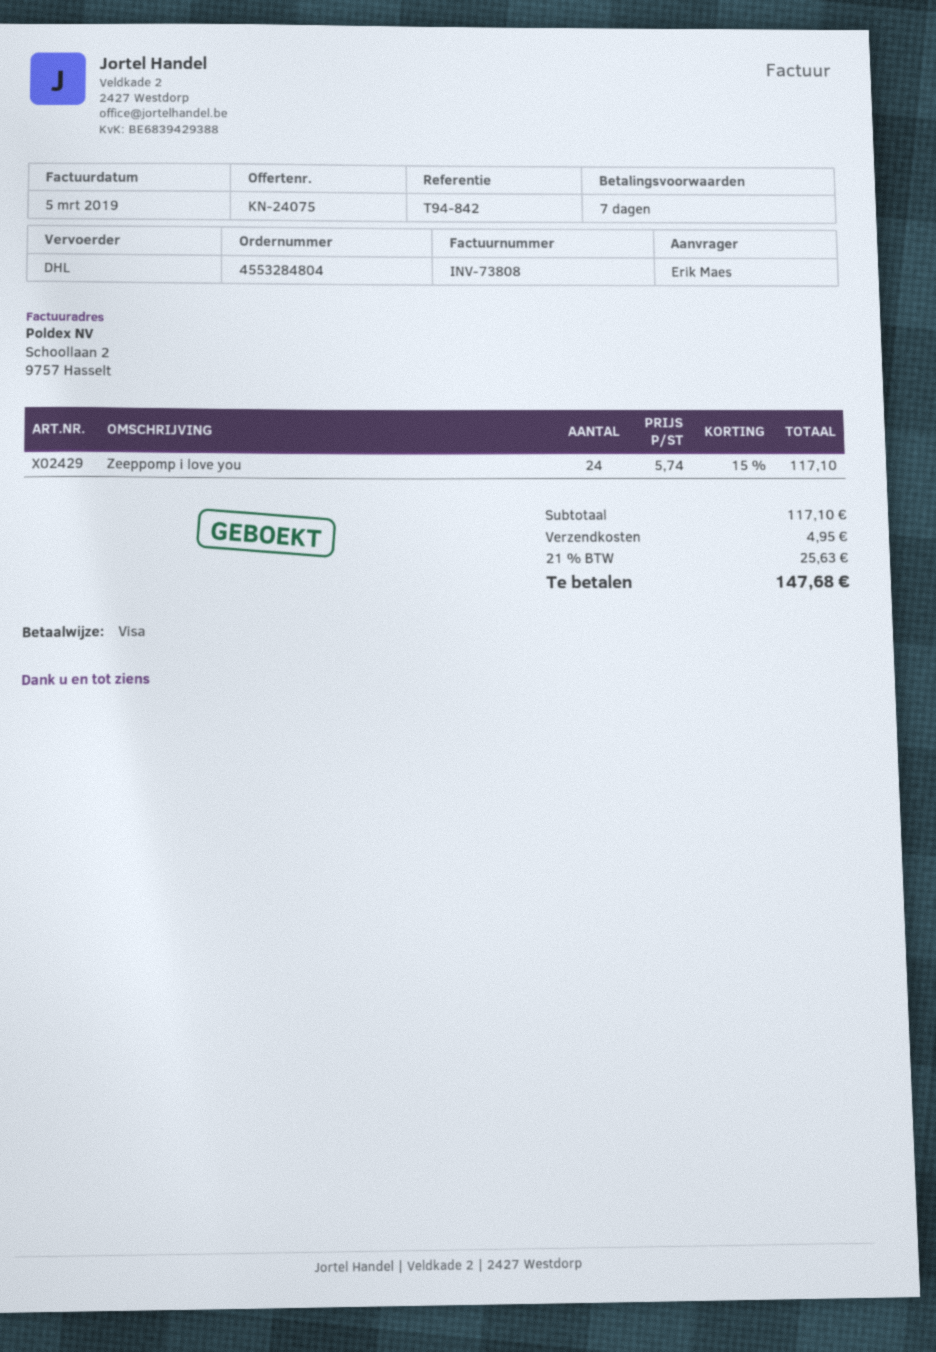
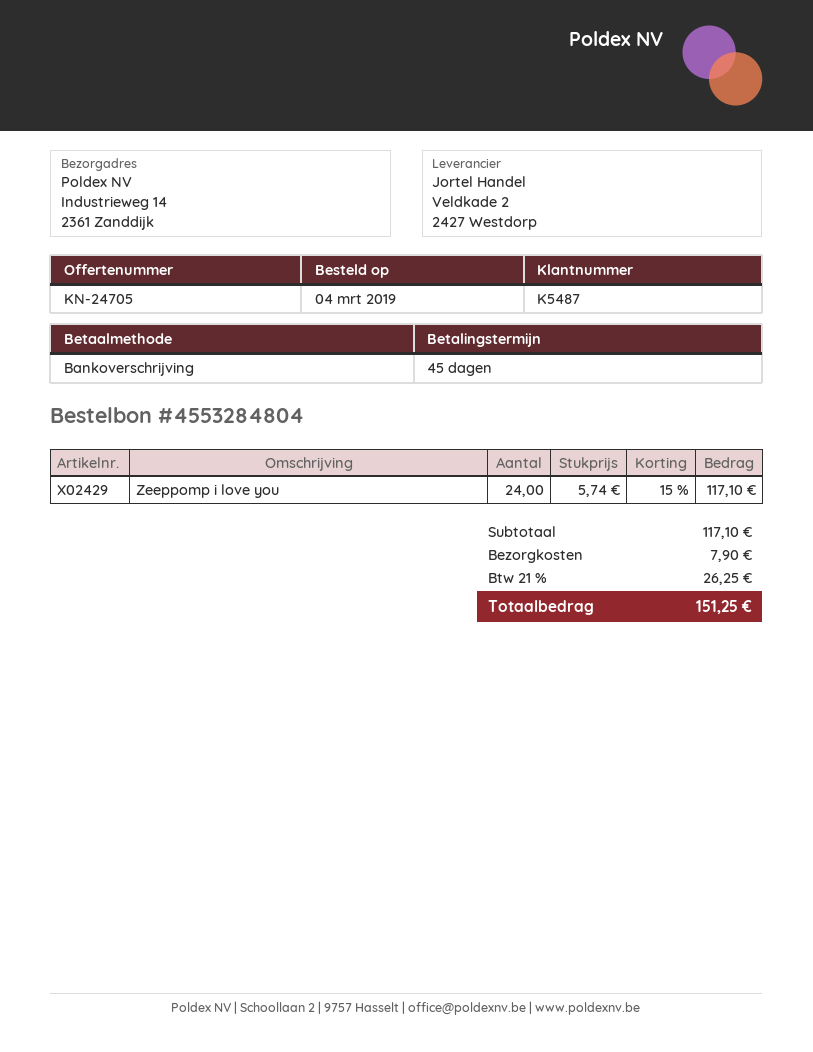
quote number: KN-24075 -> KN-24705
payment terms: 7 days -> 45 days
payment method: Visa -> bank transfer
shipping: 4.95 -> 7.90
tax: 21% = 25.63 -> 21% = 26.25
total: 147.68 -> 151.25

